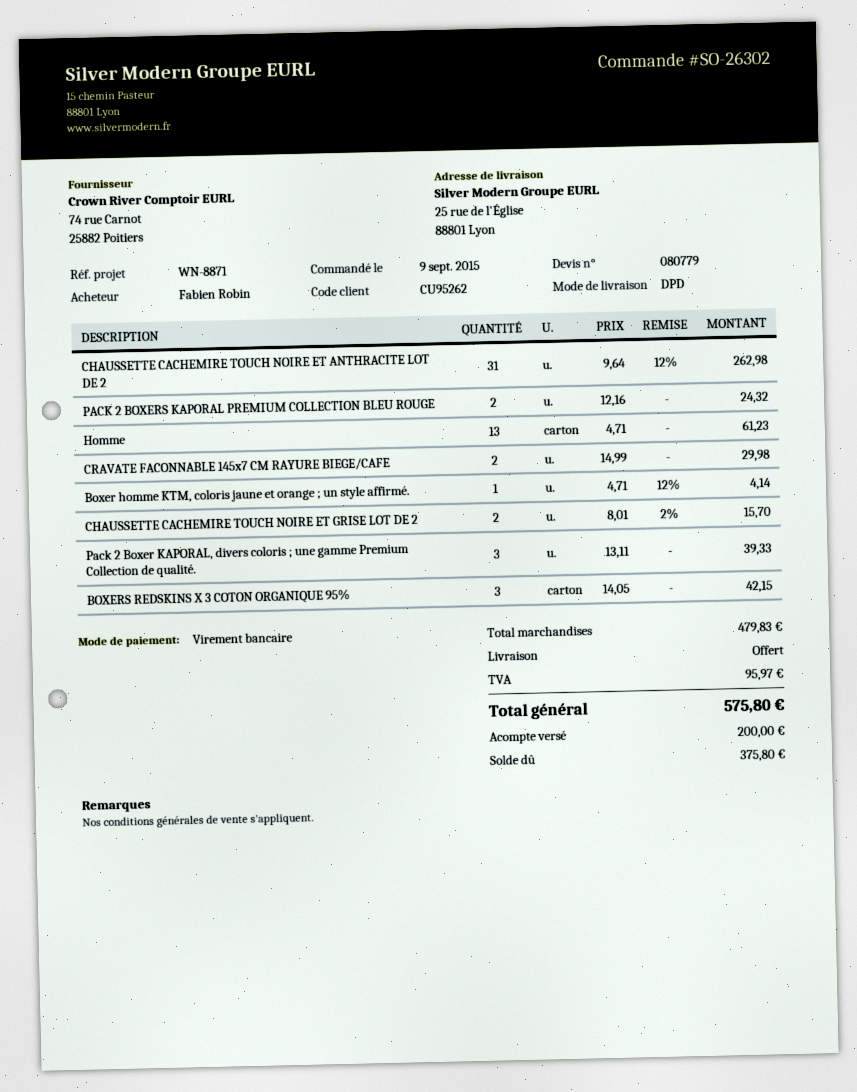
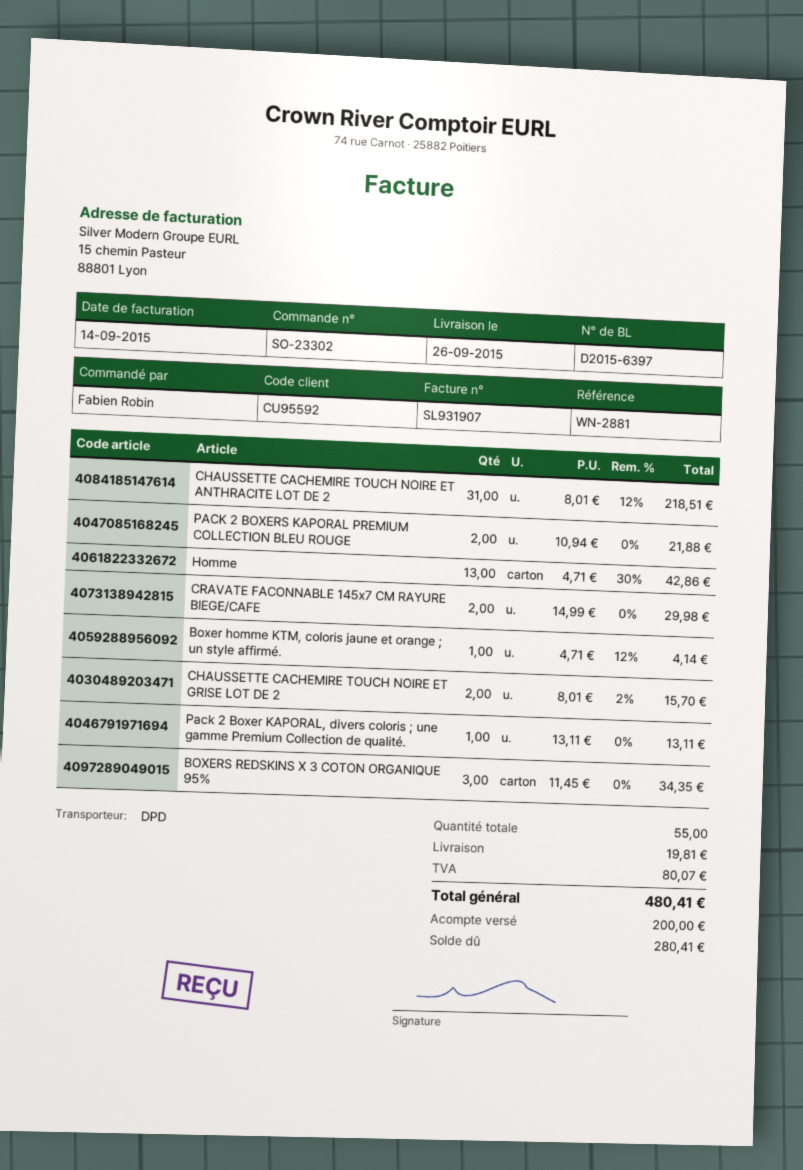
order number: SO-26302 -> SO-23302
customer number: CU95262 -> CU95592
reference: WN-8871 -> WN-2881
CHAUSSETTE CACHEMIRE TOUCH NOIRE ET ANTHRACITE LOT DE 2: 31 x 9.64 - 12% = 262.98 -> 31 x 8.01 - 12% = 218.51
PACK 2 BOXERS KAPORAL PREMIUM COLLECTION BLEU ROUGE: 2 x 12.16 = 24.32 -> 2 x 10.94 = 21.88
Homme: 13 x 4.71 = 61.23 -> 13 x 4.71 - 30% = 42.86
Pack 2 Boxer KAPORAL, divers coloris ; une gamme Premium Collection de qualité.: 3 x 13.11 = 39.33 -> 1 x 13.11 = 13.11
BOXERS REDSKINS X 3 COTON ORGANIQUE 95%: 3 x 14.05 = 42.15 -> 3 x 11.45 = 34.35
shipping: 0.00 -> 19.81
tax: 95.97 -> 80.07
total: 575.80 -> 480.41
balance: 375.80 -> 280.41

